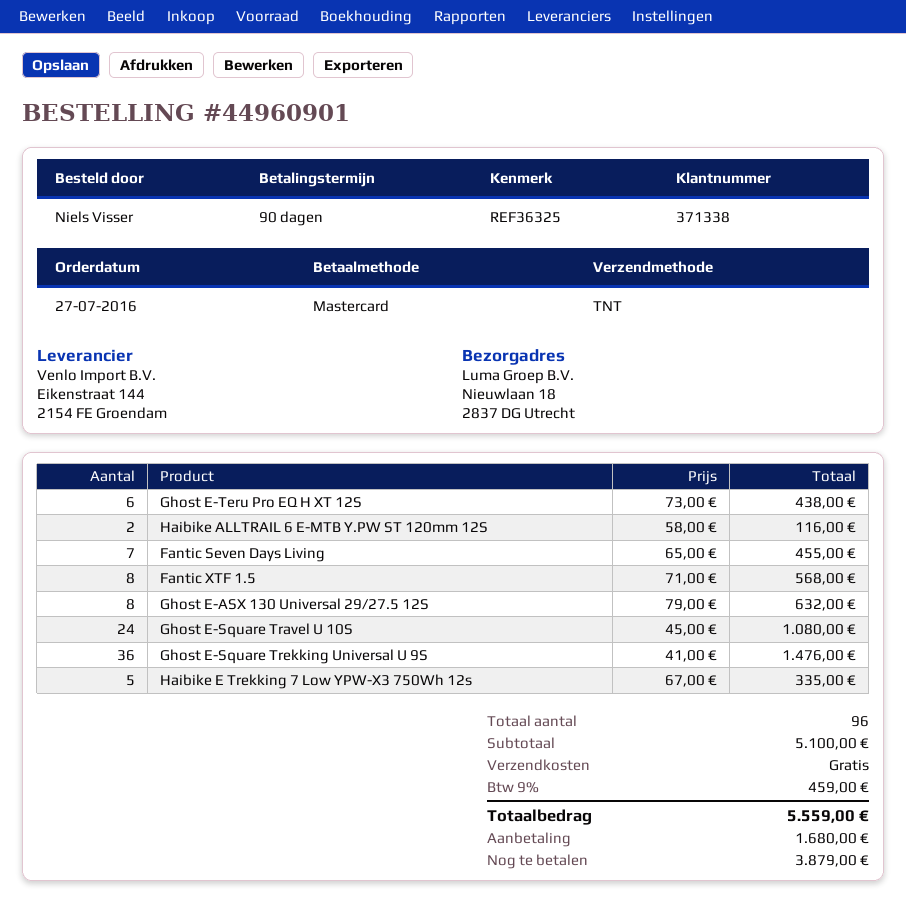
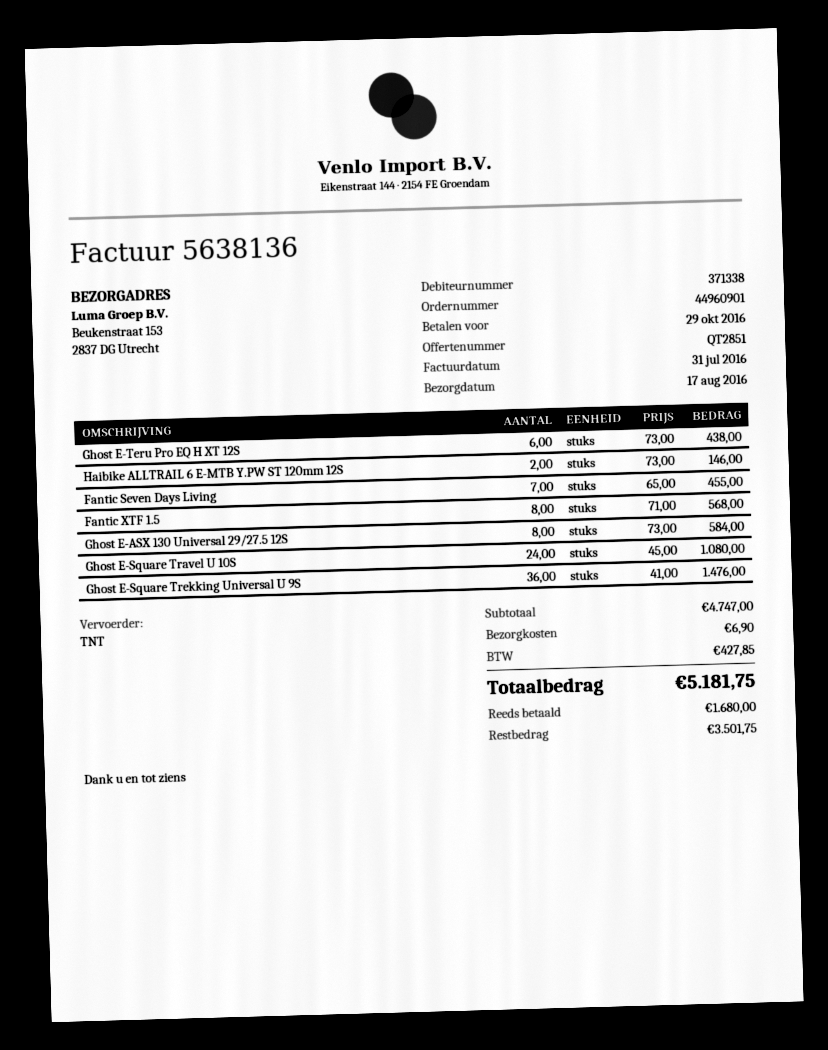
ship to: Nieuwlaan 18, 2837 DG Utrecht -> Beukenstraat 153, 2837 DG Utrecht
Haibike ALLTRAIL 6 E-MTB Y.PW ST 120mm 12S: 2 x 58.00 = 116.00 -> 2 x 73.00 = 146.00
Ghost E-ASX 130 Universal 29/27.5 12S: 8 x 79.00 = 632.00 -> 8 x 73.00 = 584.00
Haibike E Trekking 7 Low YPW-X3 750Wh 12s: 5 x 67.00 = 335.00 -> none
subtotal: 5100.00 -> 4747.00
shipping: 0.00 -> 6.90
tax: 459.00 -> 427.85
total: 5559.00 -> 5181.75
balance: 3879.00 -> 3501.75

